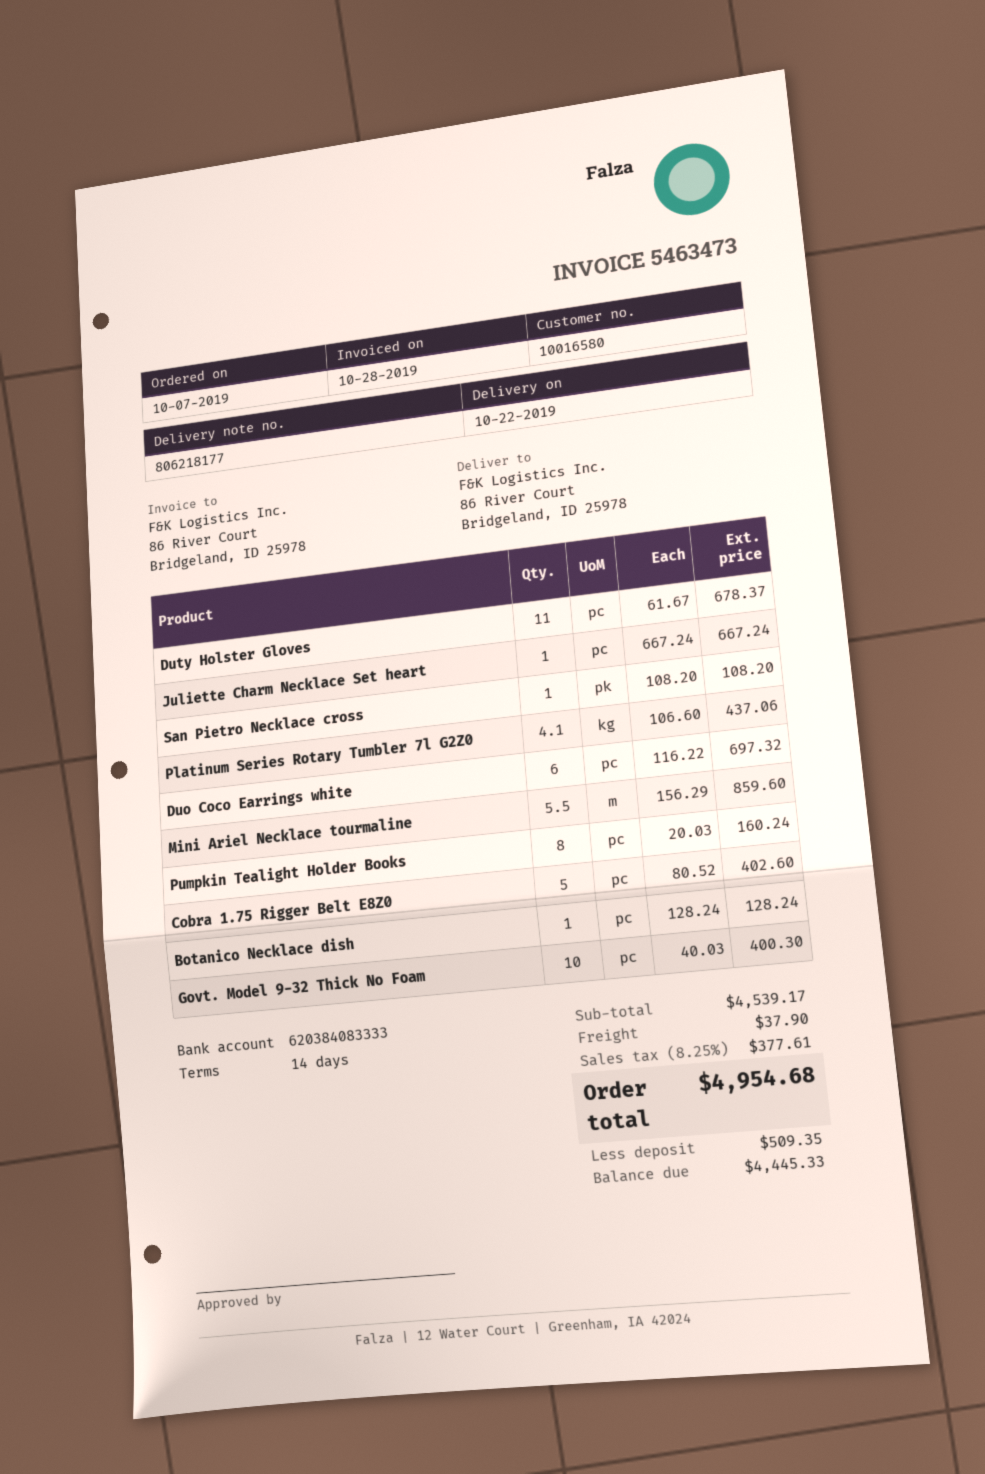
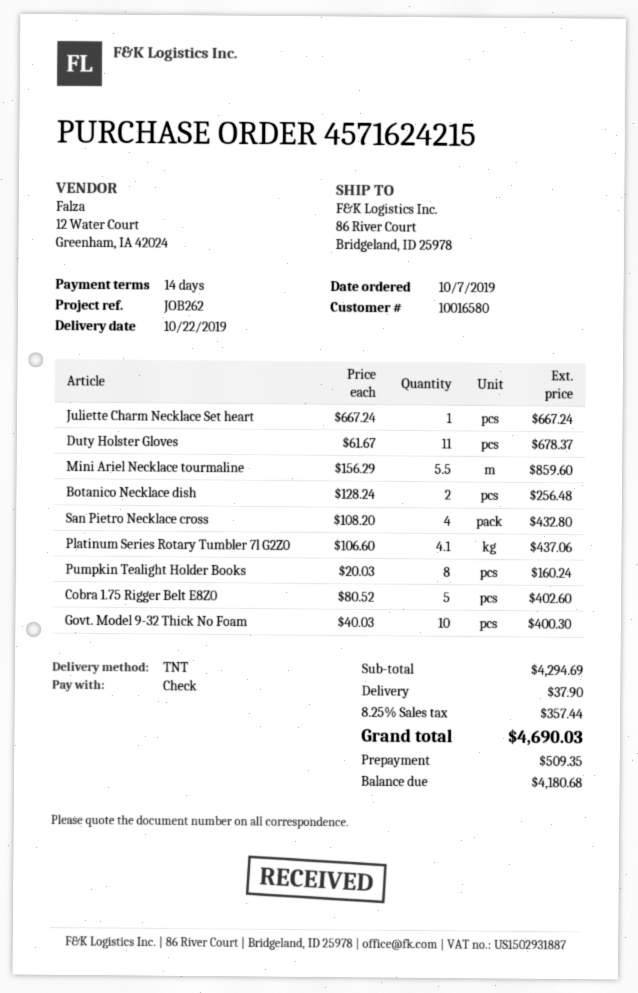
San Pietro Necklace cross: 1 x 108.20 = 108.20 -> 4 x 108.20 = 432.80
Duo Coco Earrings white: 6 x 116.22 = 697.32 -> none
Botanico Necklace dish: 1 x 128.24 = 128.24 -> 2 x 128.24 = 256.48
subtotal: 4539.17 -> 4294.69
tax: 8.25% = 377.61 -> 8.25% = 357.44
total: 4954.68 -> 4690.03
balance: 4445.33 -> 4180.68

